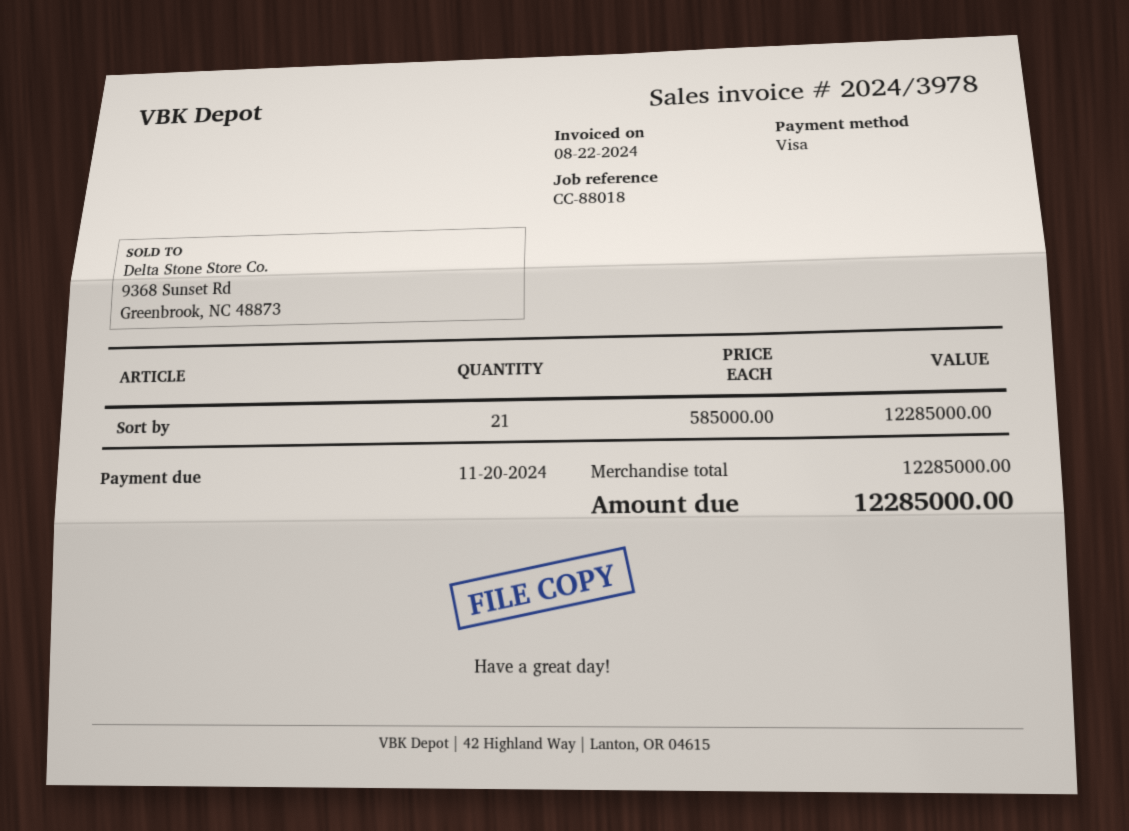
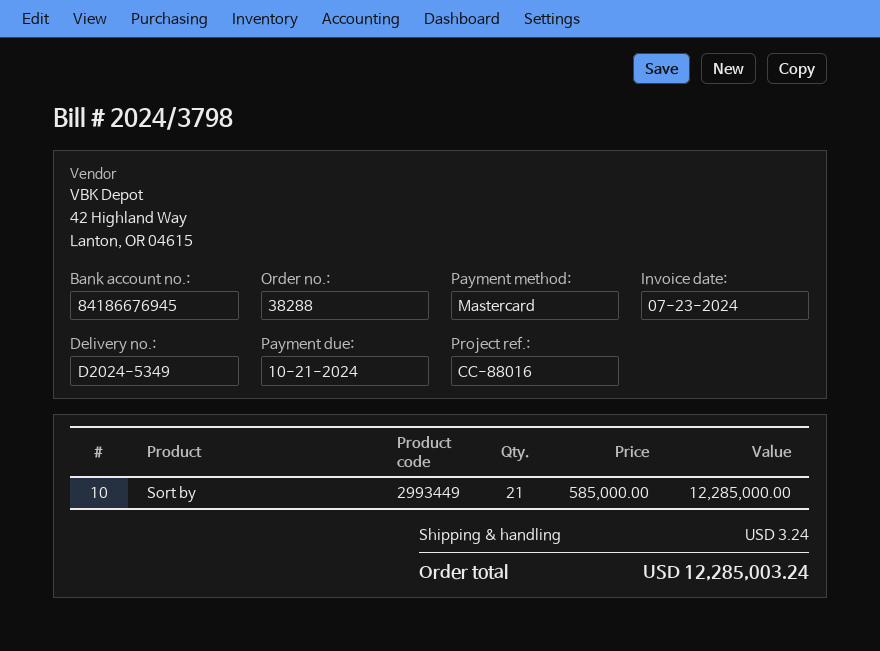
invoice number: 2024/3978 -> 2024/3798
invoice date: 2024-08-22 -> 2024-07-23
due date: 2024-11-20 -> 2024-10-21
reference: CC-88018 -> CC-88016
payment method: Visa -> Mastercard
shipping: none -> 3.24
total: 12285000.00 -> 12285003.24

